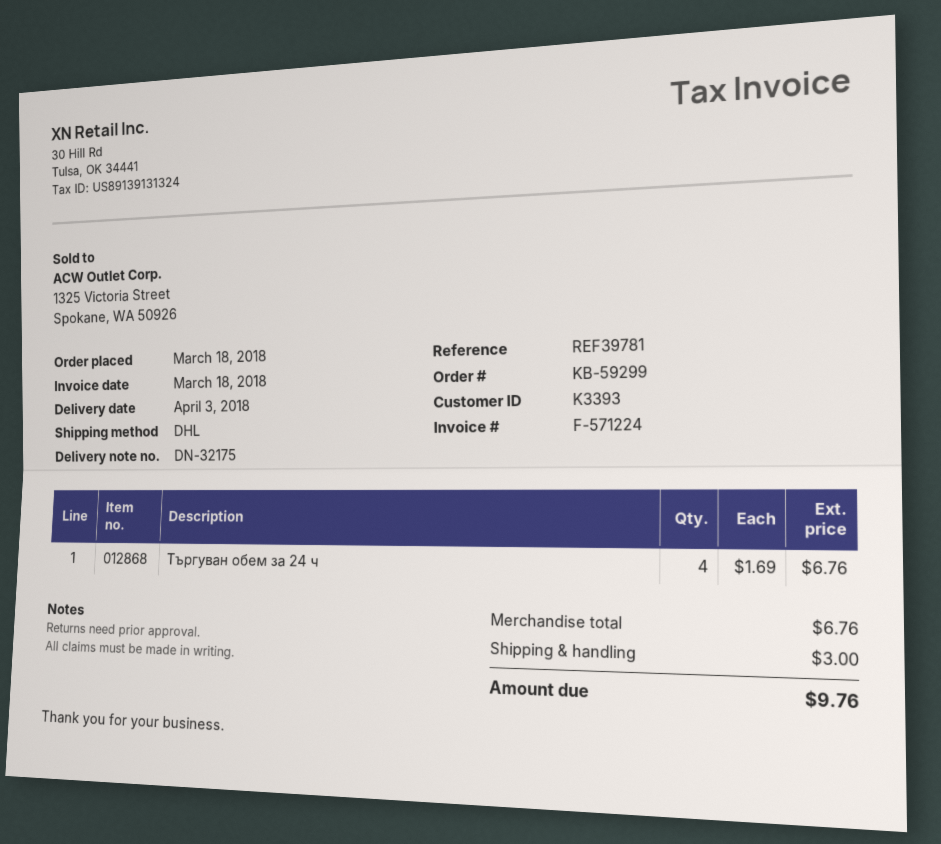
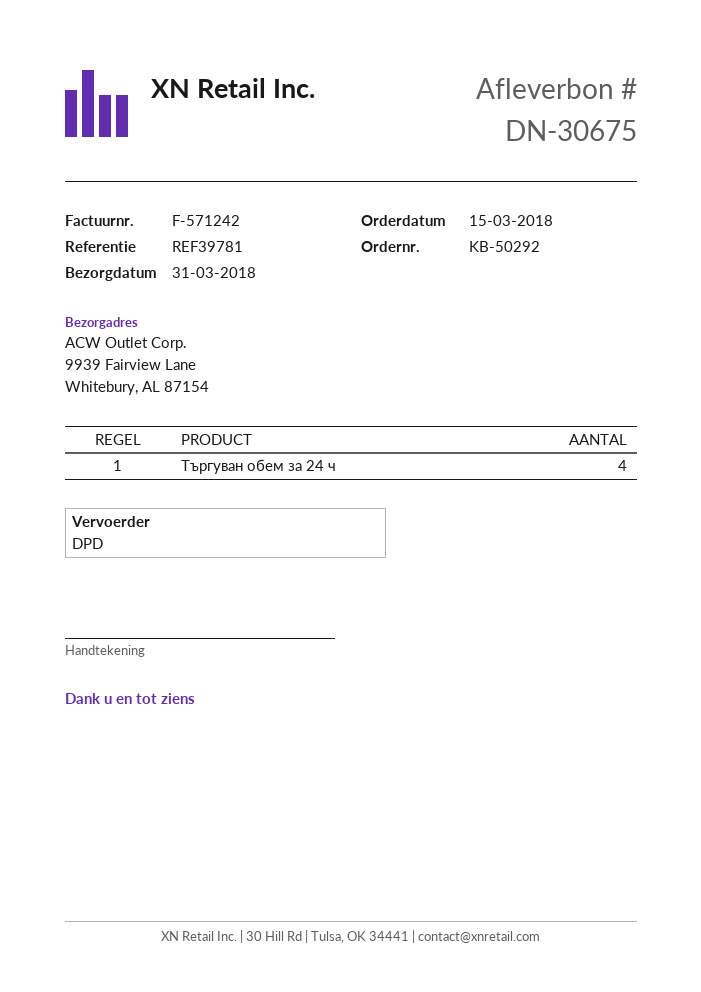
order number: KB-59299 -> KB-50292
order date: 2018-03-18 -> 2018-03-15
delivery note number: DN-32175 -> DN-30675
delivery date: 2018-04-03 -> 2018-03-31
invoice number: F-571224 -> F-571242
shipping method: DHL -> DPD

